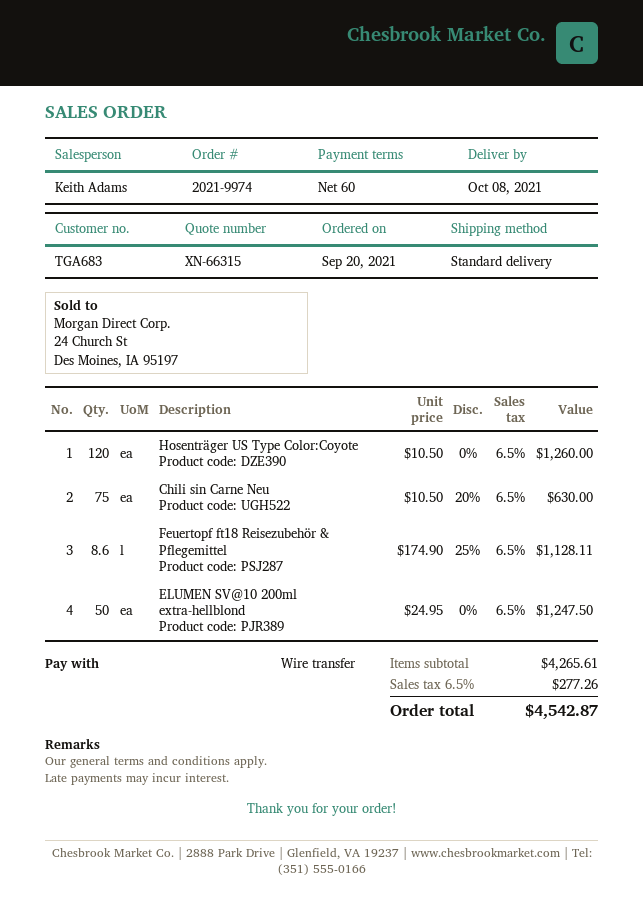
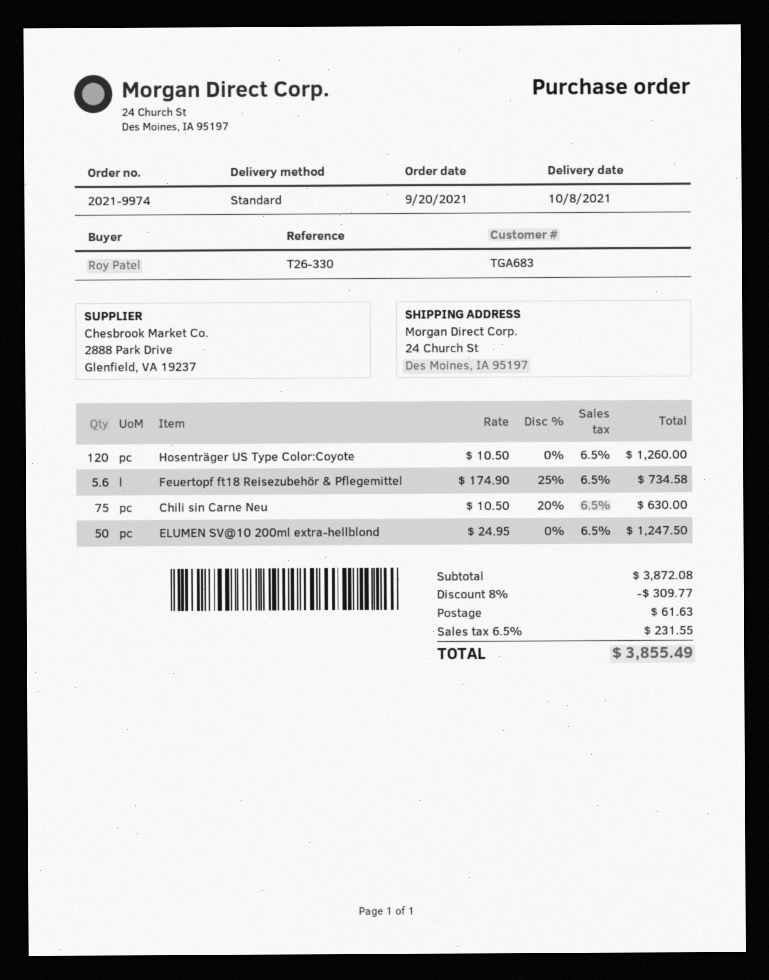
Feuertopf ft18 Reisezubehör & Pflegemittel: 8.6 x 174.90 - 25% = 1128.11 -> 5.6 x 174.90 - 25% = 734.58
subtotal: 4265.61 -> 3872.08
discount: none -> 8% = 309.77
shipping: none -> 61.63
tax: 6.5% = 277.26 -> 6.5% = 231.55
total: 4542.87 -> 3855.49

